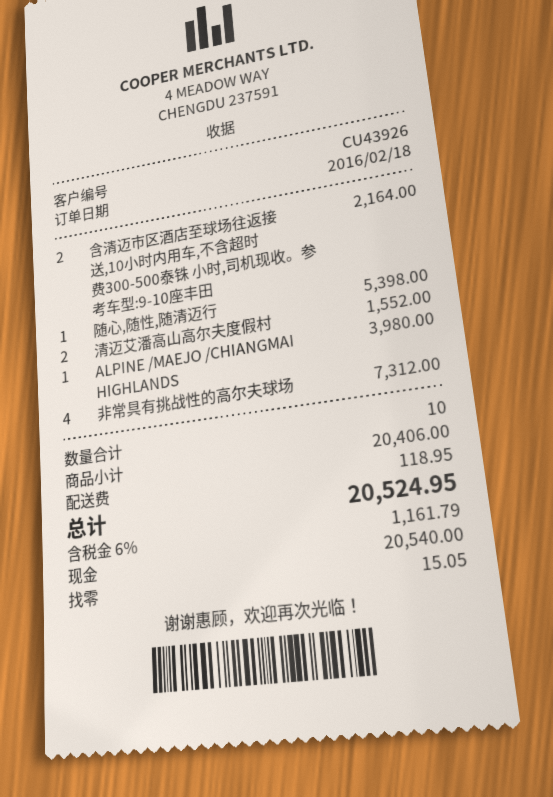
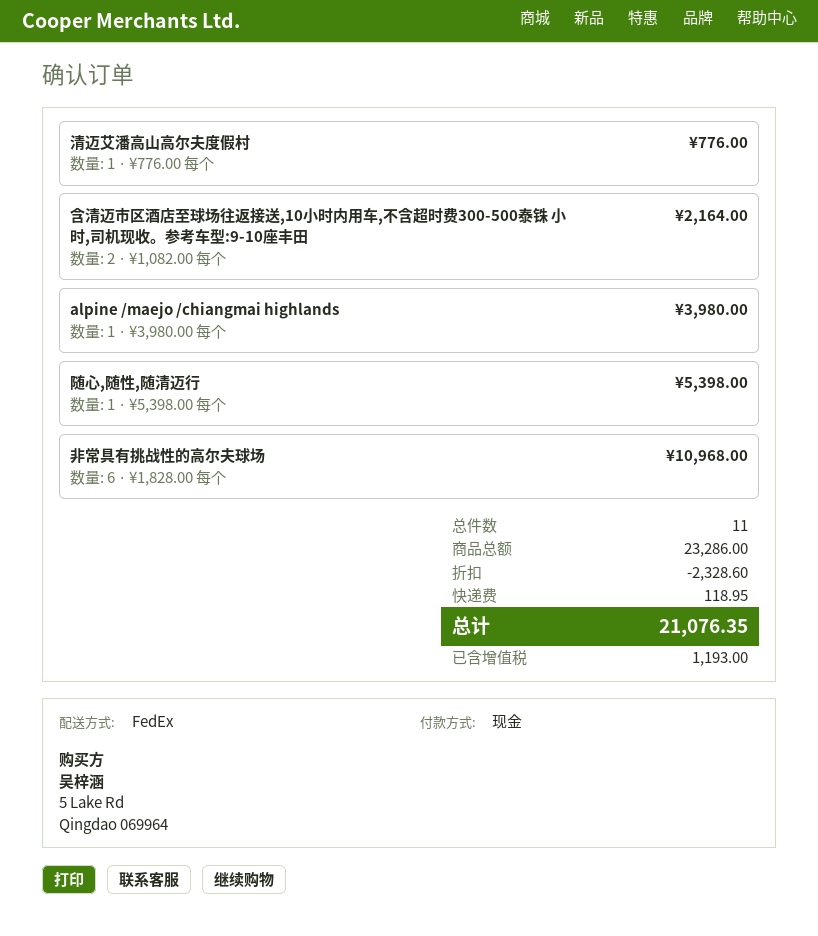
清迈艾潘高山高尔夫度假村: 2 for 1552.00 -> 1 for 776.00
非常具有挑战性的高尔夫球场: 4 for 7312.00 -> 6 for 10968.00
total quantity: 10 -> 11
subtotal: 20406.00 -> 23286.00
discount: none -> 2328.60
tax: 1161.79 -> 1193.00
total: 20524.95 -> 21076.35

